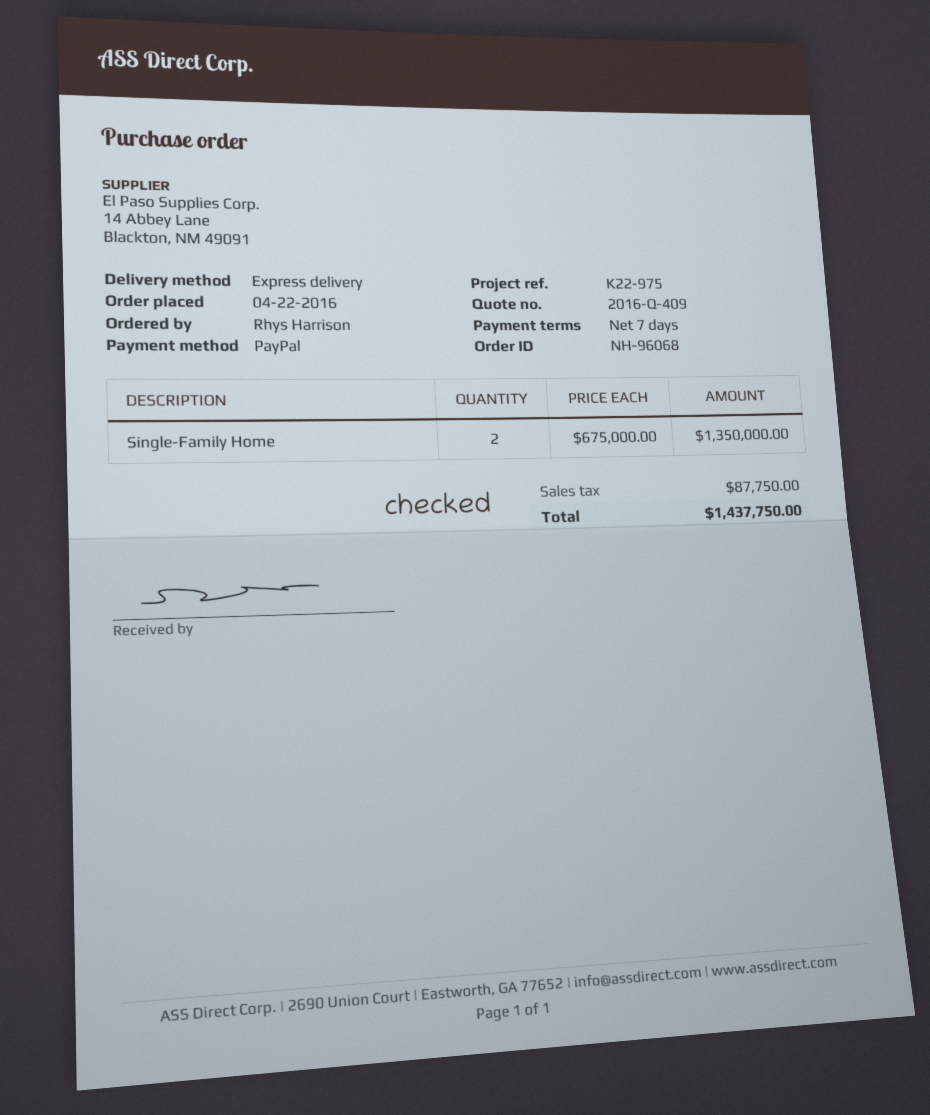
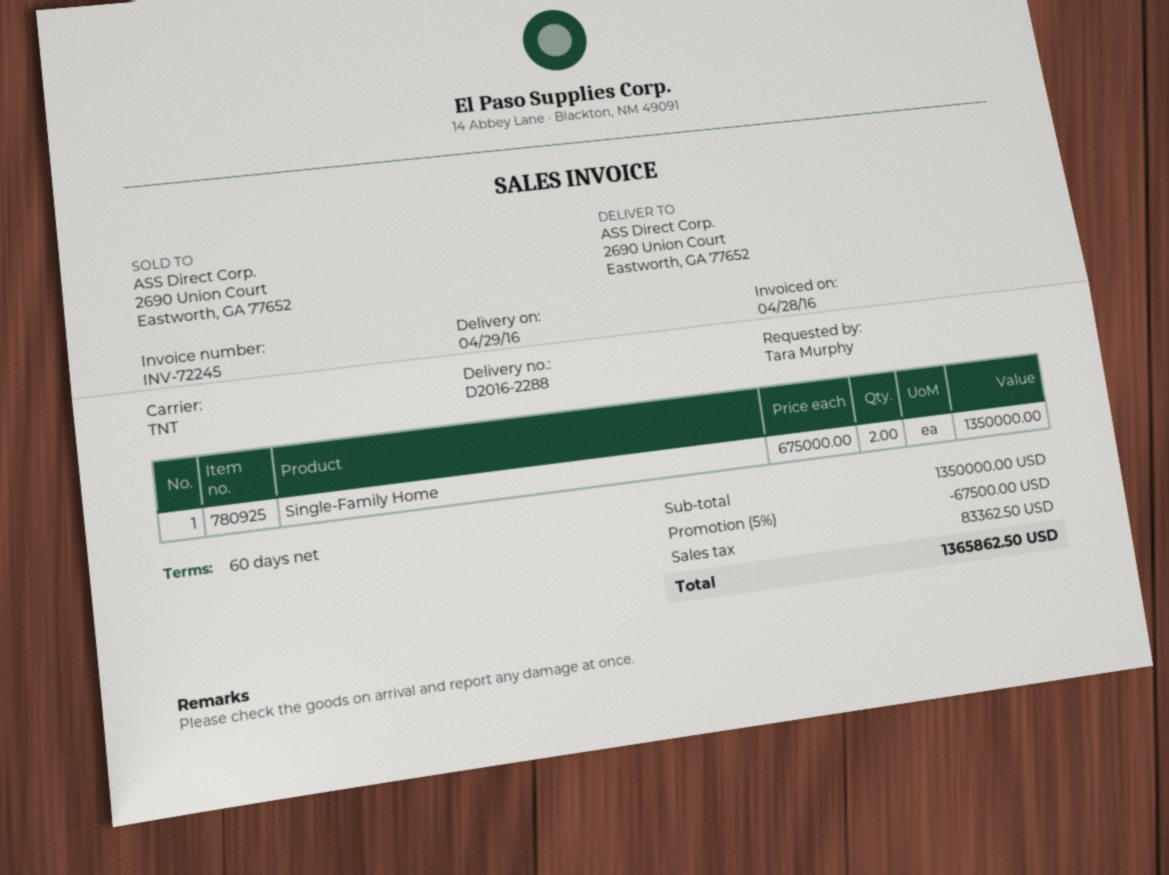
payment terms: 7 days -> 60 days
ordered by: Rhys Harrison -> Tara Murphy
shipping method: express -> TNT
discount: none -> 5% = 67500.00
tax: 87750.00 -> 83362.50
total: 1437750.00 -> 1365862.50

